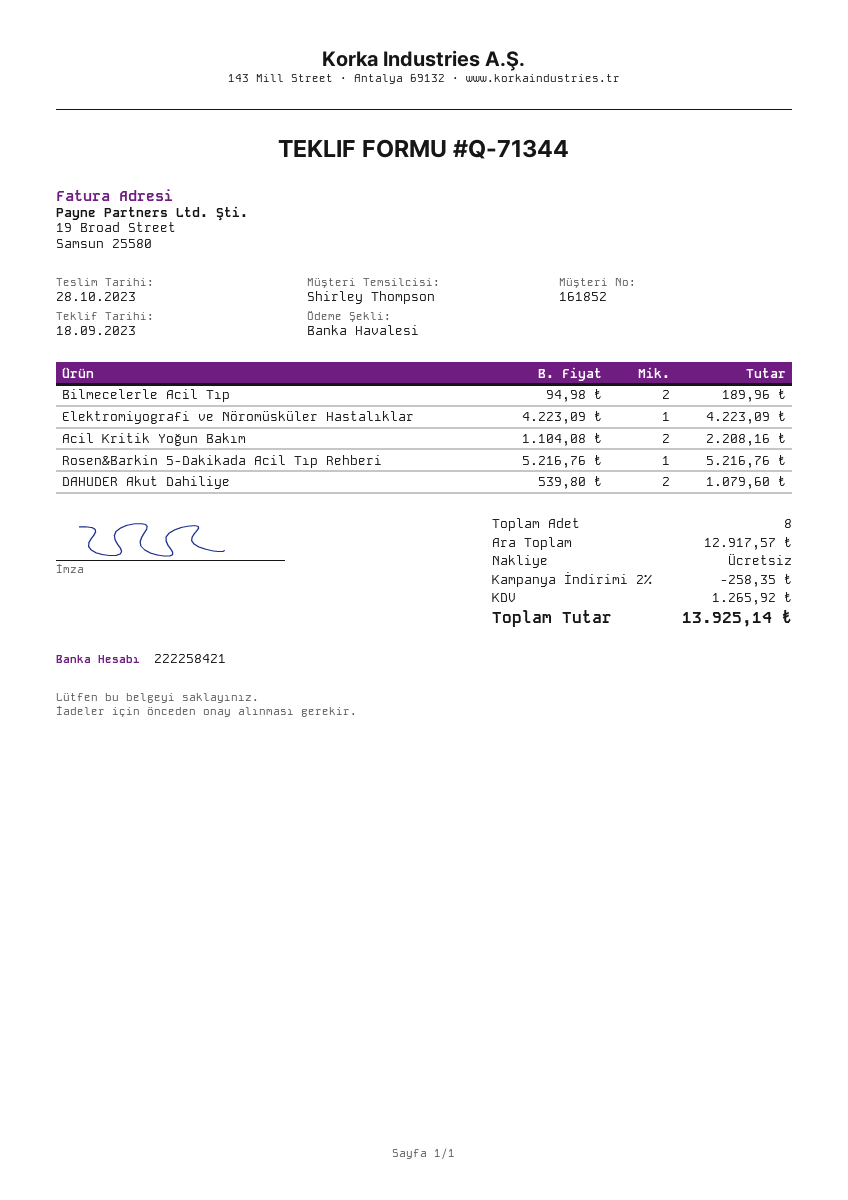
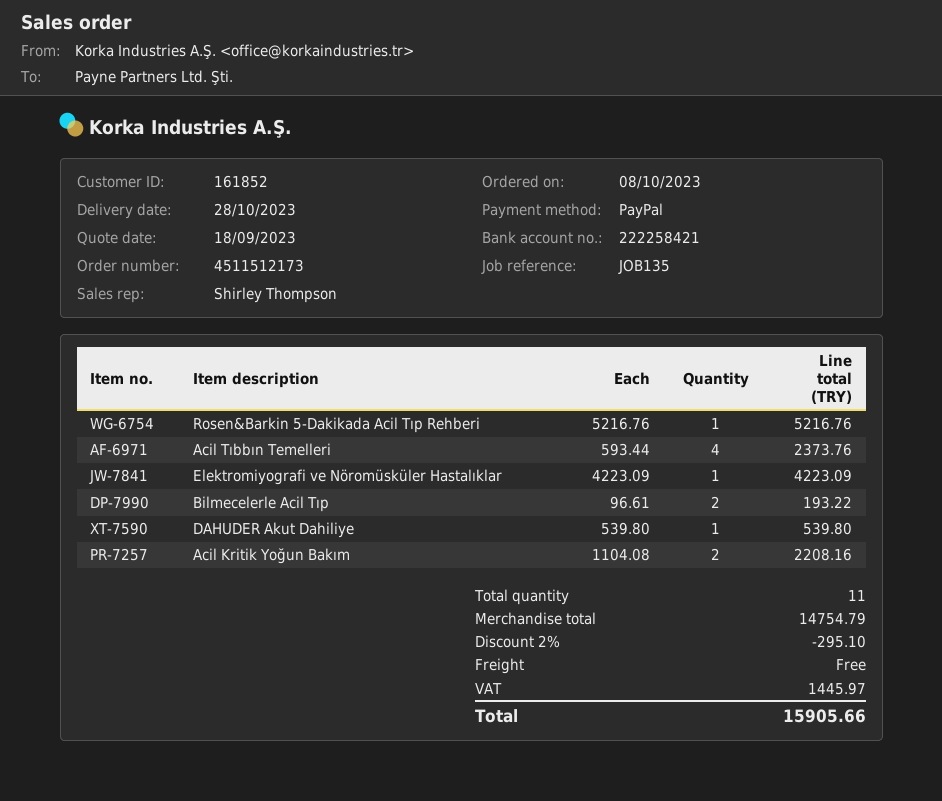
payment method: bank transfer -> PayPal
Bilmecelerle Acil Tıp: 2 x 94.98 = 189.96 -> 2 x 96.61 = 193.22
DAHUDER Akut Dahiliye: 2 x 539.80 = 1079.60 -> 1 x 539.80 = 539.80
Acil Tıbbın Temelleri: none -> 4 x 593.44 = 2373.76
total quantity: 8 -> 11
subtotal: 12917.57 -> 14754.79
discount: 2% = 258.35 -> 2% = 295.10
tax: 1265.92 -> 1445.97
total: 13925.14 -> 15905.66

